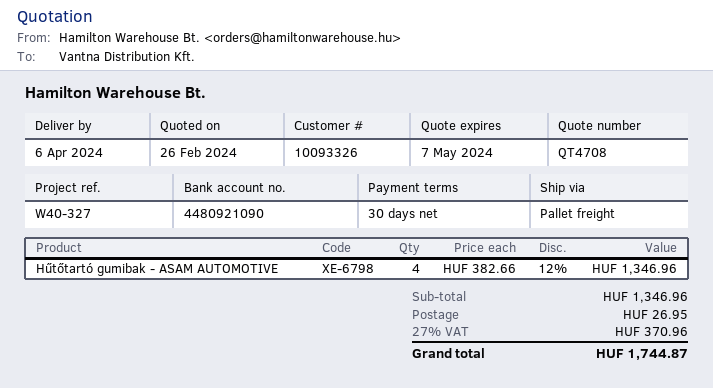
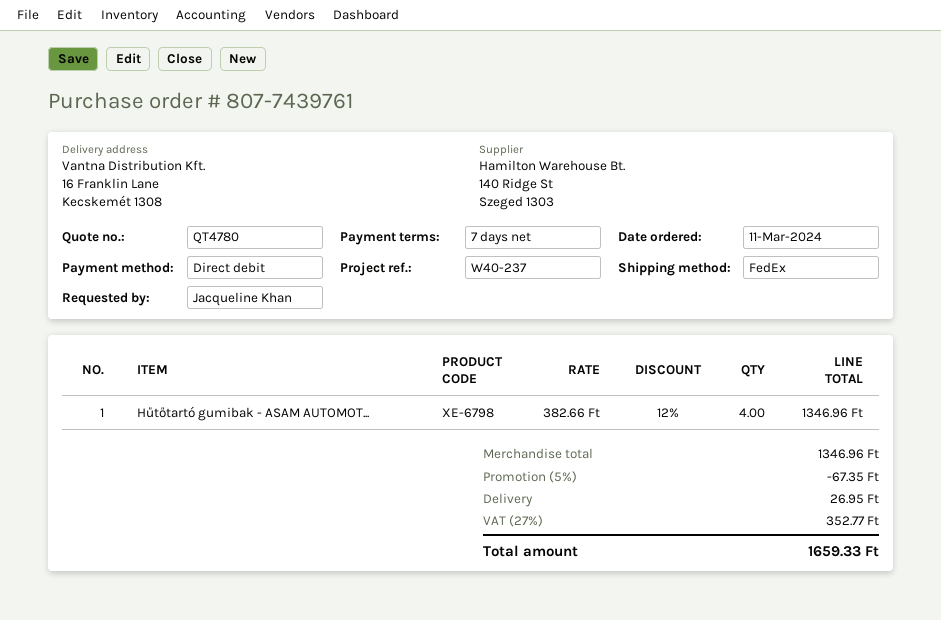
quote number: QT4708 -> QT4780
payment terms: 30 days -> 7 days
reference: W40-327 -> W40-237
shipping method: pallet freight -> FedEx
discount: none -> 5% = 67.35
tax: 27% = 370.96 -> 27% = 352.77
total: 1744.87 -> 1659.33

